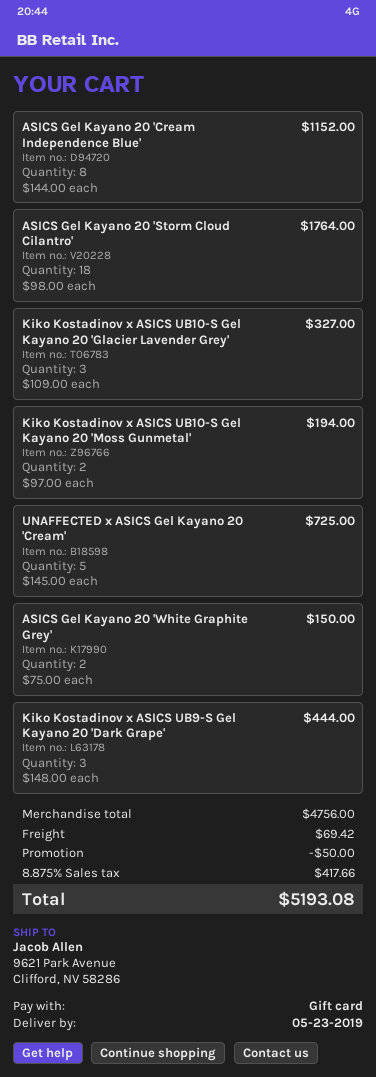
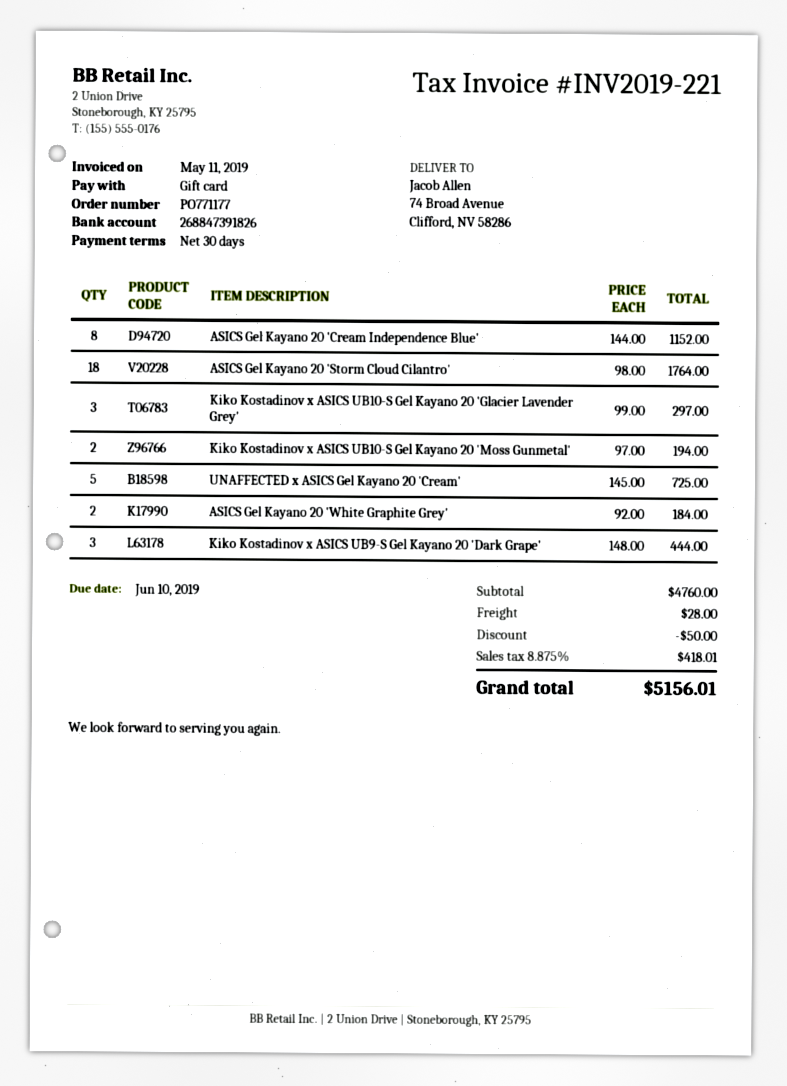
ship to: 9621 Park Avenue, Clifford, NV 58286 -> 74 Broad Avenue, Clifford, NV 58286
Kiko Kostadinov x ASICS UB10-S Gel Kayano 20 'Glacier Lavender Grey': 3 x 109.00 = 327.00 -> 3 x 99.00 = 297.00
ASICS Gel Kayano 20 'White Graphite Grey': 2 x 75.00 = 150.00 -> 2 x 92.00 = 184.00
subtotal: 4756.00 -> 4760.00
shipping: 69.42 -> 28.00
tax: 8.875% = 417.66 -> 8.875% = 418.01
total: 5193.08 -> 5156.01

